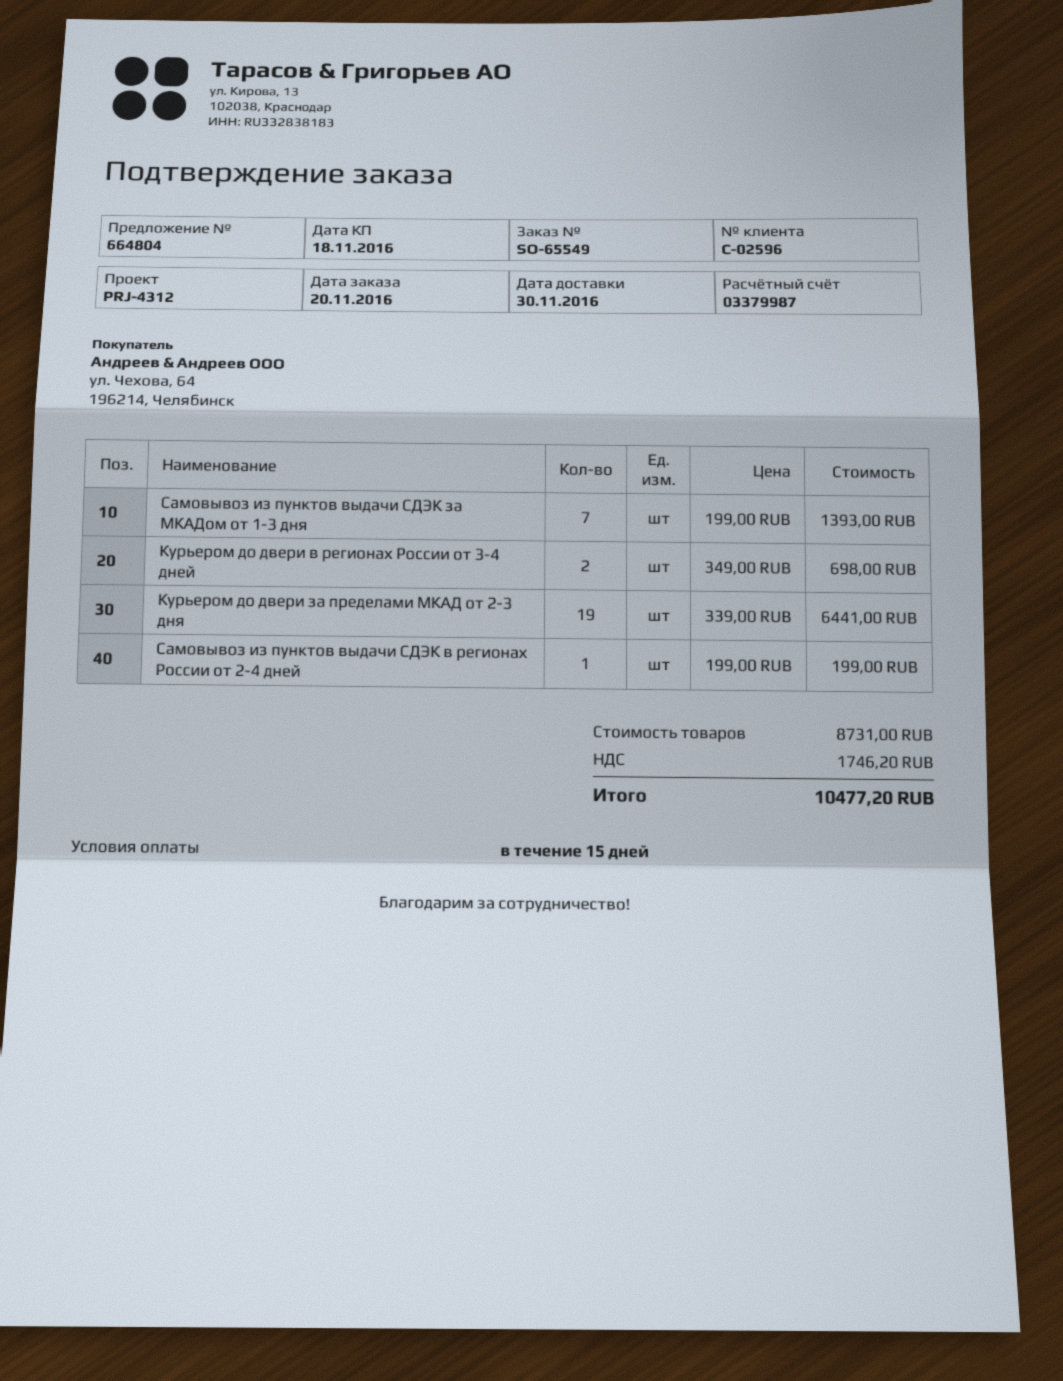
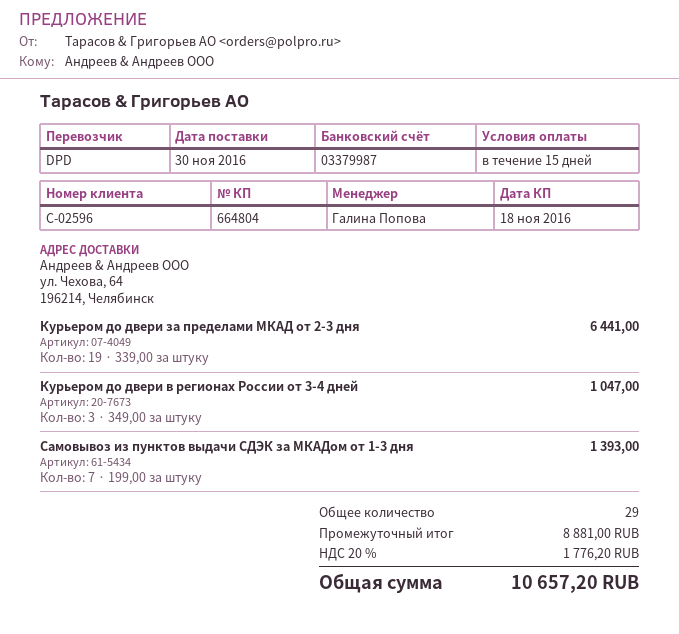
Курьером до двери в регионах России от 3-4 дней: 2 x 349.00 = 698.00 -> 3 x 349.00 = 1047.00
Самовывоз из пунктов выдачи СДЭК в регионах России от 2-4 дней: 1 x 199.00 = 199.00 -> none
subtotal: 8731.00 -> 8881.00
tax: 1746.20 -> 1776.20
total: 10477.20 -> 10657.20

